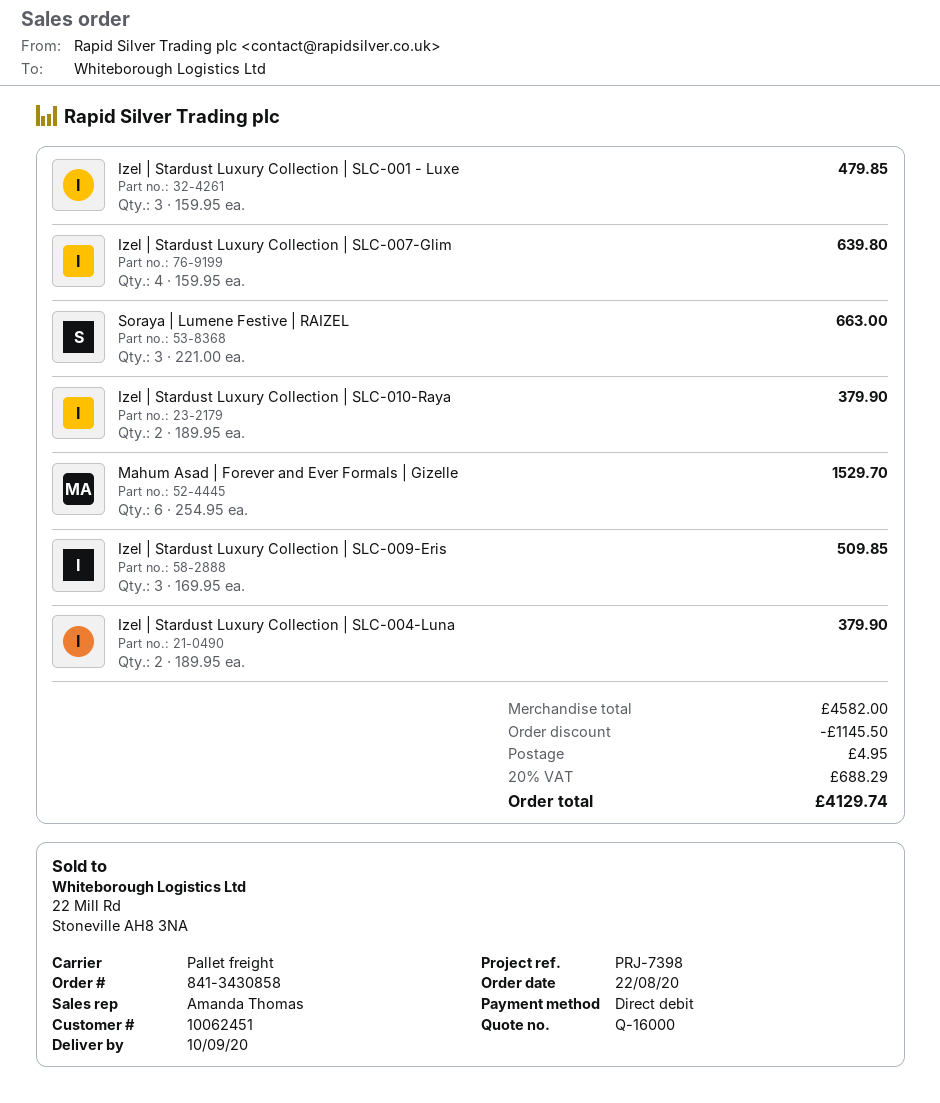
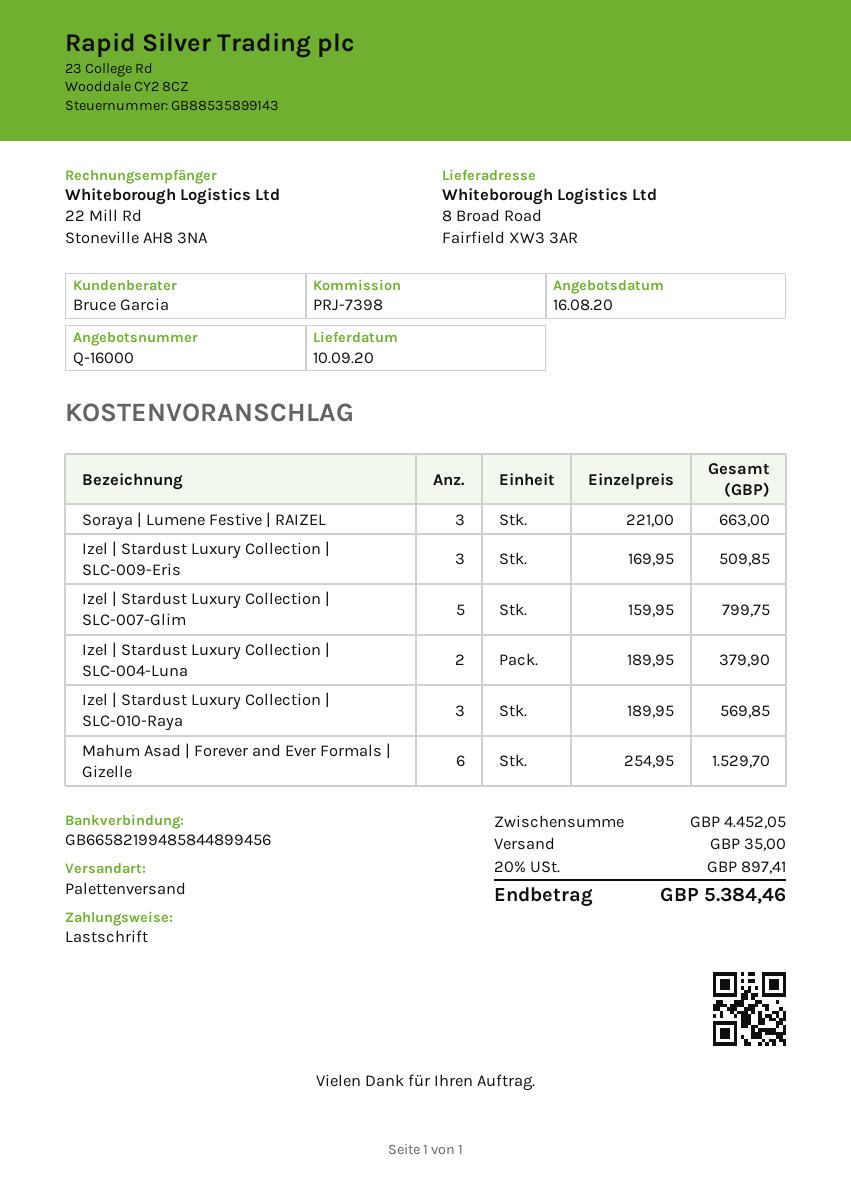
sales rep: Amanda Thomas -> Bruce Garcia
Izel | Stardust Luxury Collection | SLC-001 - Luxe: 3 x 159.95 = 479.85 -> none
Izel | Stardust Luxury Collection | SLC-007-Glim: 4 x 159.95 = 639.80 -> 5 x 159.95 = 799.75
Izel | Stardust Luxury Collection | SLC-010-Raya: 2 x 189.95 = 379.90 -> 3 x 189.95 = 569.85
subtotal: 4582.00 -> 4452.05
discount: 1145.50 -> none
shipping: 4.95 -> 35.00
tax: 20% = 688.29 -> 20% = 897.41
total: 4129.74 -> 5384.46

